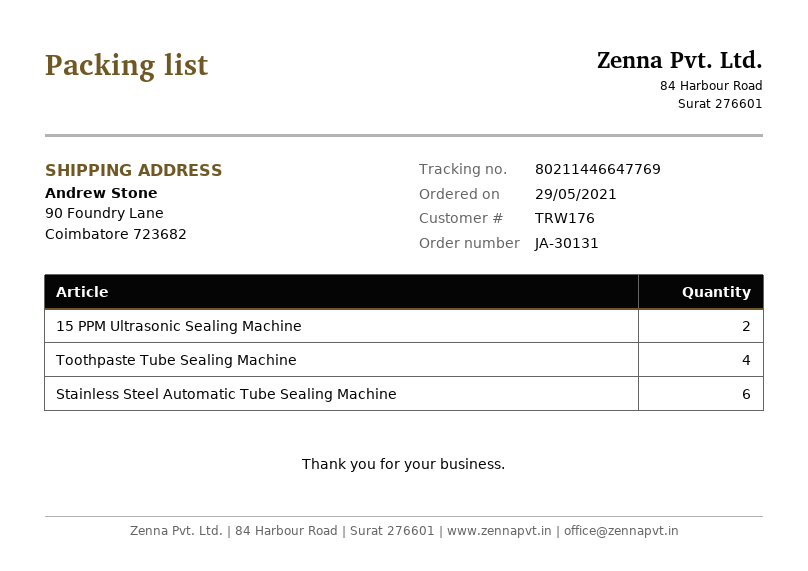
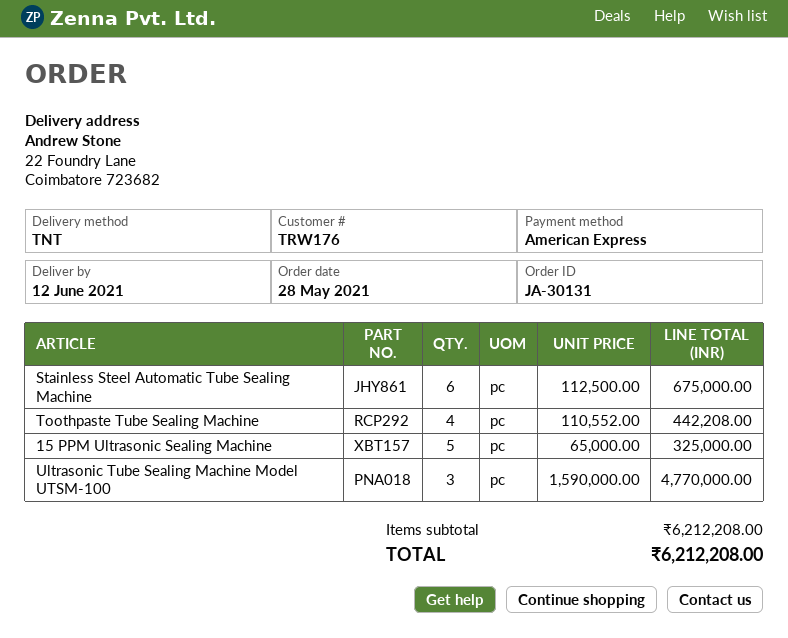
order date: 2021-05-29 -> 2021-05-28
ship to: 90 Foundry Lane, Coimbatore 723682 -> 22 Foundry Lane, Coimbatore 723682
15 PPM Ultrasonic Sealing Machine: 2 -> 5
Ultrasonic Tube Sealing Machine Model UTSM-100: none -> 3

